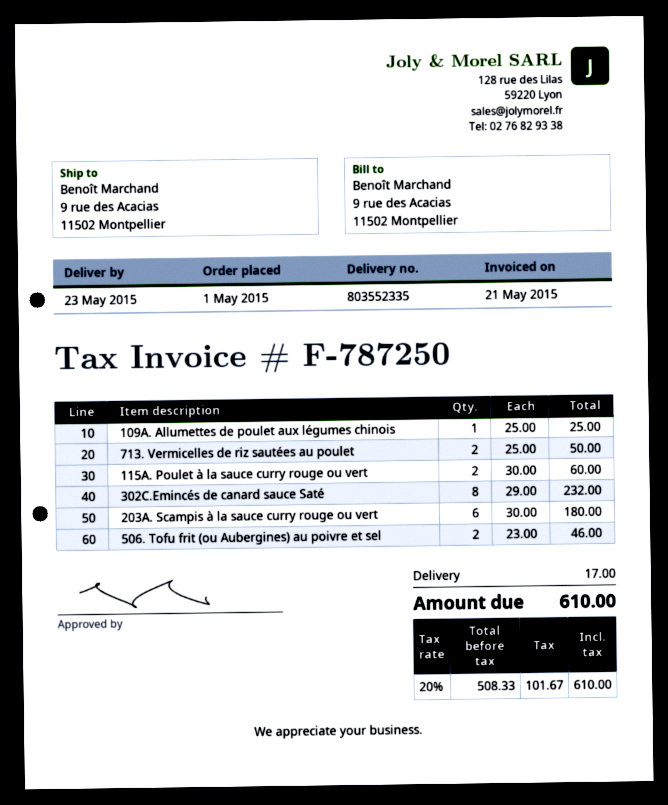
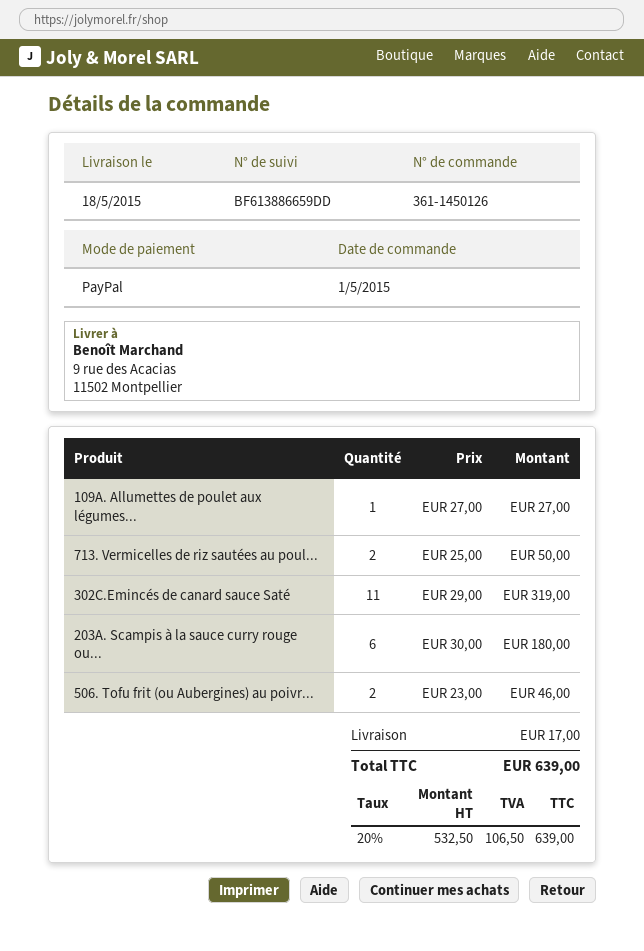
delivery date: 2015-05-23 -> 2015-05-18
109A. Allumettes de poulet aux légumes chinois: 1 x 25.00 = 25.00 -> 1 x 27.00 = 27.00
115A. Poulet à la sauce curry rouge ou vert: 2 x 30.00 = 60.00 -> none
302C.Emincés de canard sauce Saté: 8 x 29.00 = 232.00 -> 11 x 29.00 = 319.00
net: 508.33 -> 532.50
tax: 20% = 101.67 -> 20% = 106.50
total: 610.00 -> 639.00

